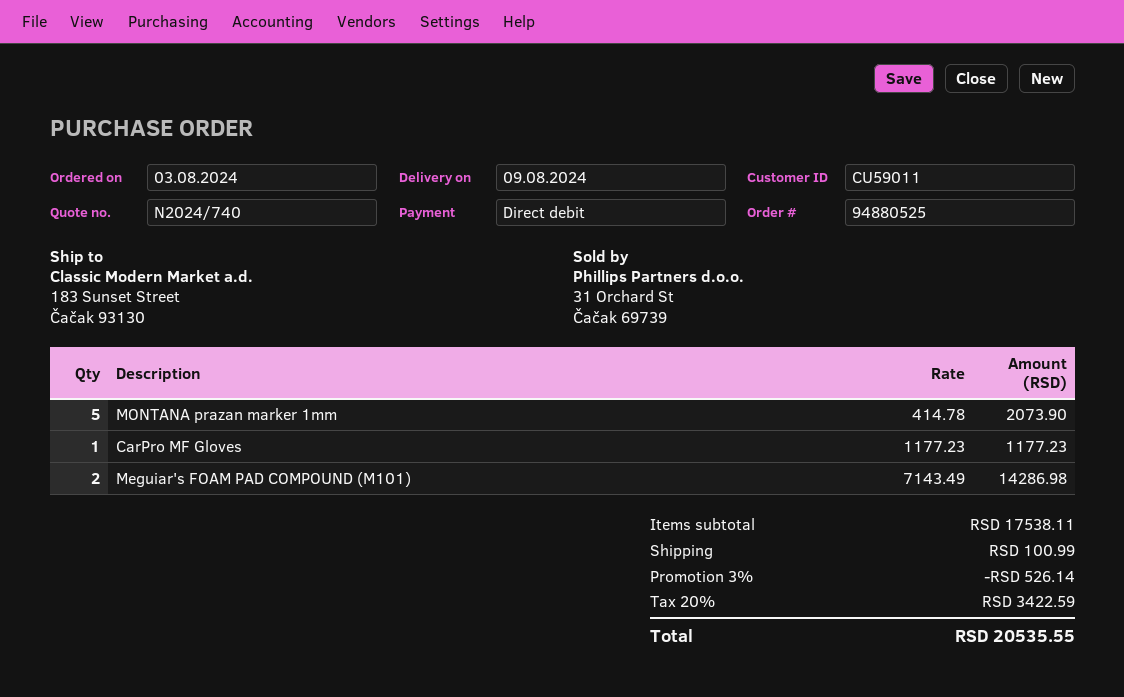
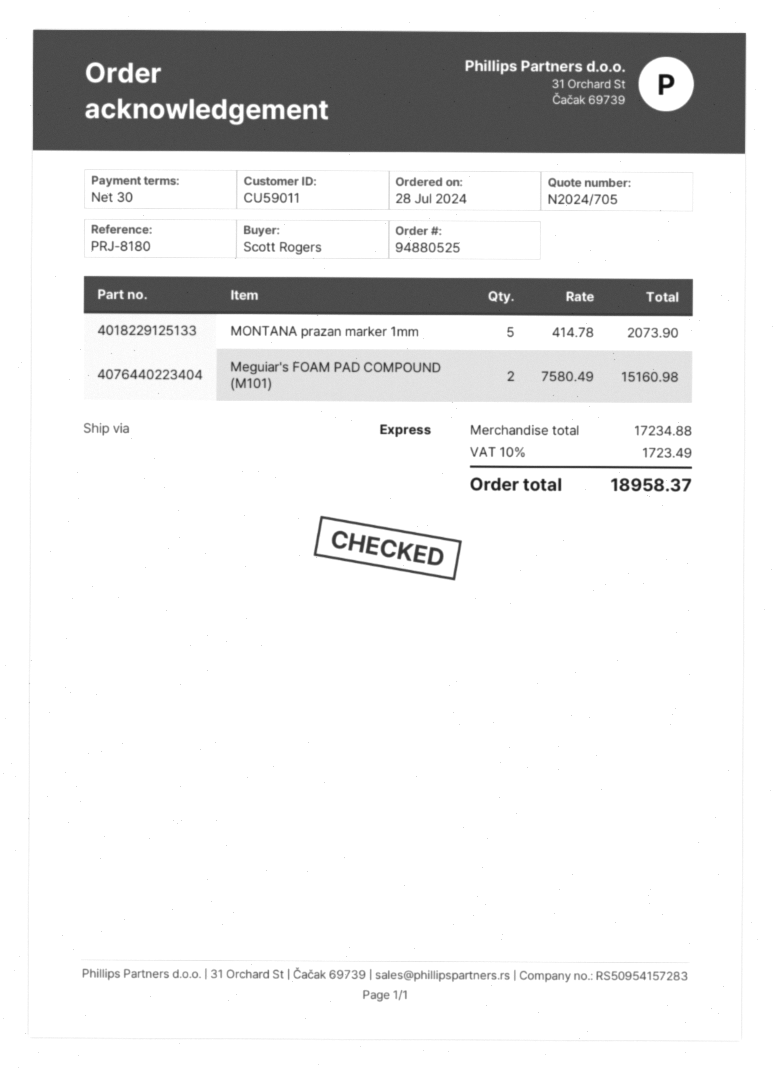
quote number: N2024/740 -> N2024/705
order date: 2024-08-03 -> 2024-07-28
CarPro MF Gloves: 1 x 1177.23 = 1177.23 -> none
Meguiar's FOAM PAD COMPOUND (M101): 2 x 7143.49 = 14286.98 -> 2 x 7580.49 = 15160.98
subtotal: 17538.11 -> 17234.88
discount: 3% = 526.14 -> none
shipping: 100.99 -> none
tax: 20% = 3422.59 -> 10% = 1723.49
total: 20535.55 -> 18958.37

